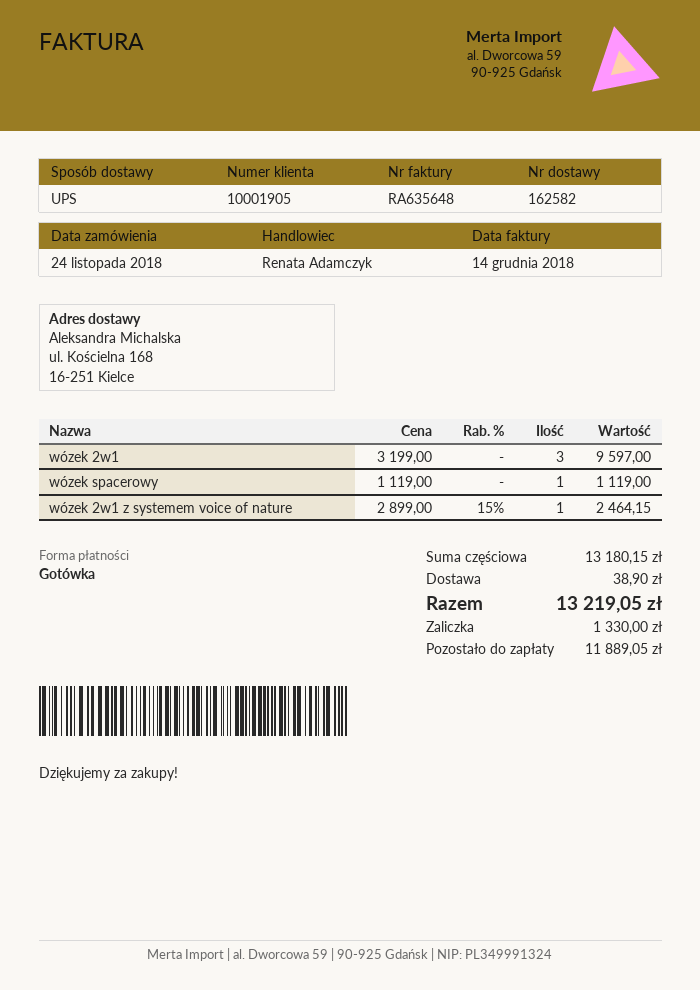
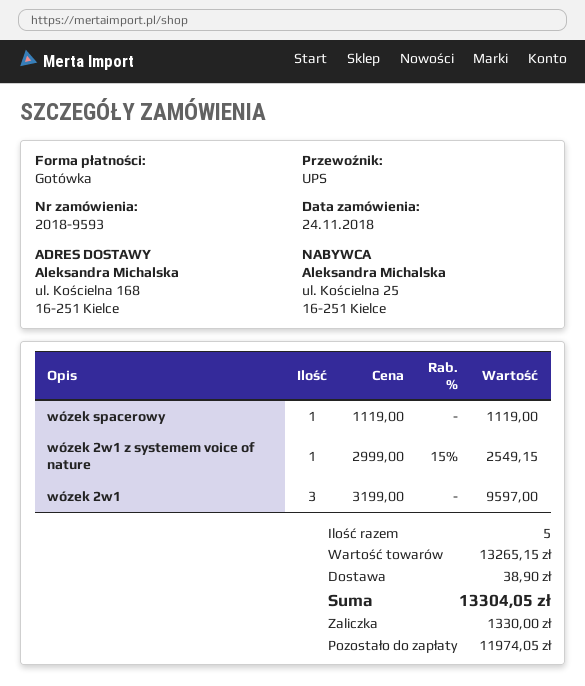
wózek 2w1 z systemem voice of nature: 1 x 2899.00 - 15% = 2464.15 -> 1 x 2999.00 - 15% = 2549.15
subtotal: 13180.15 -> 13265.15
total: 13219.05 -> 13304.05
balance: 11889.05 -> 11974.05

